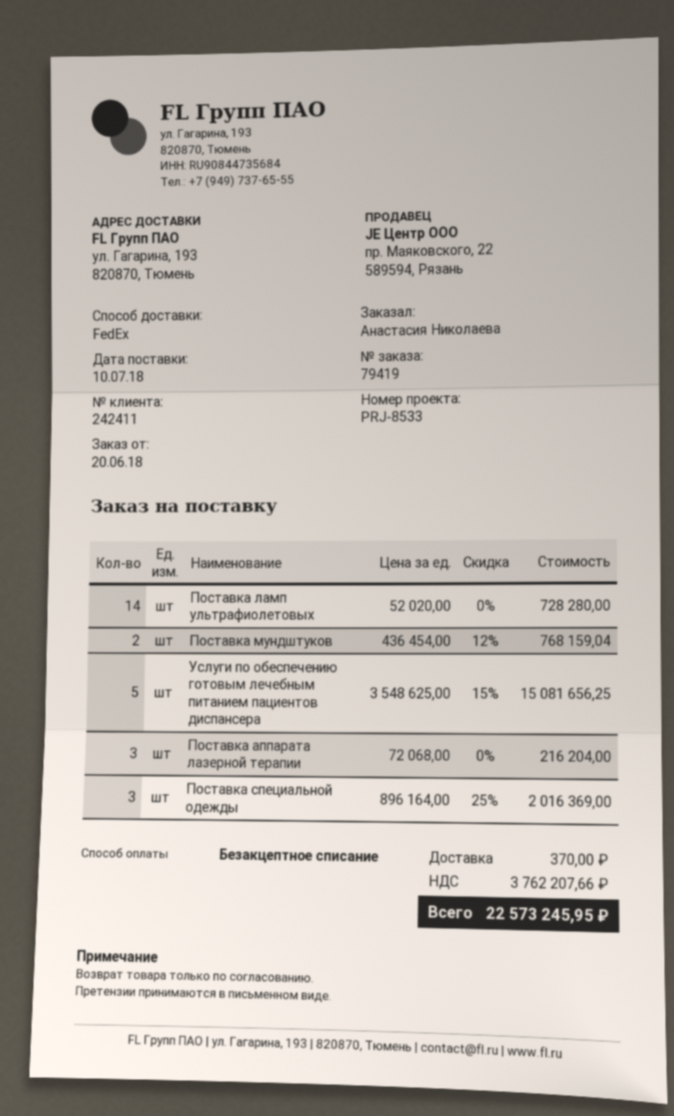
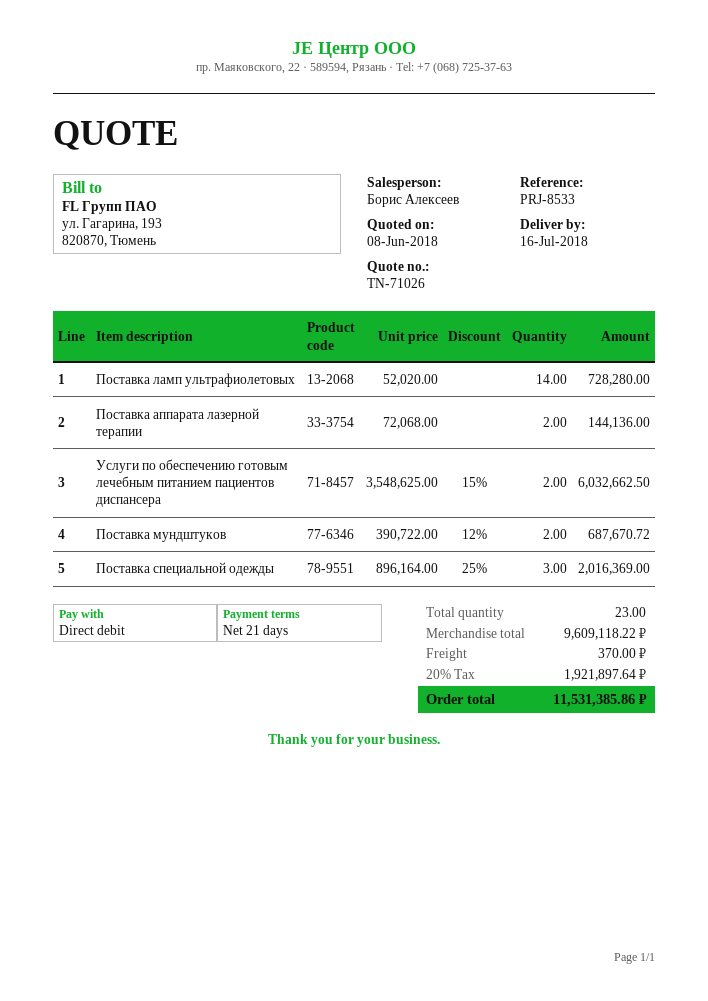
delivery date: 2018-07-10 -> 2018-07-16
Поставка мундштуков: 2 x 436454.00 - 12% = 768159.04 -> 2 x 390722.00 - 12% = 687670.72
Услуги по обеспечению готовым лечебным питанием пациентов диспансера: 5 x 3548625.00 - 15% = 15081656.25 -> 2 x 3548625.00 - 15% = 6032662.50
Поставка аппарата лазерной терапии: 3 x 72068.00 = 216204.00 -> 2 x 72068.00 = 144136.00
tax: 3762207.66 -> 1921897.64
total: 22573245.95 -> 11531385.86

